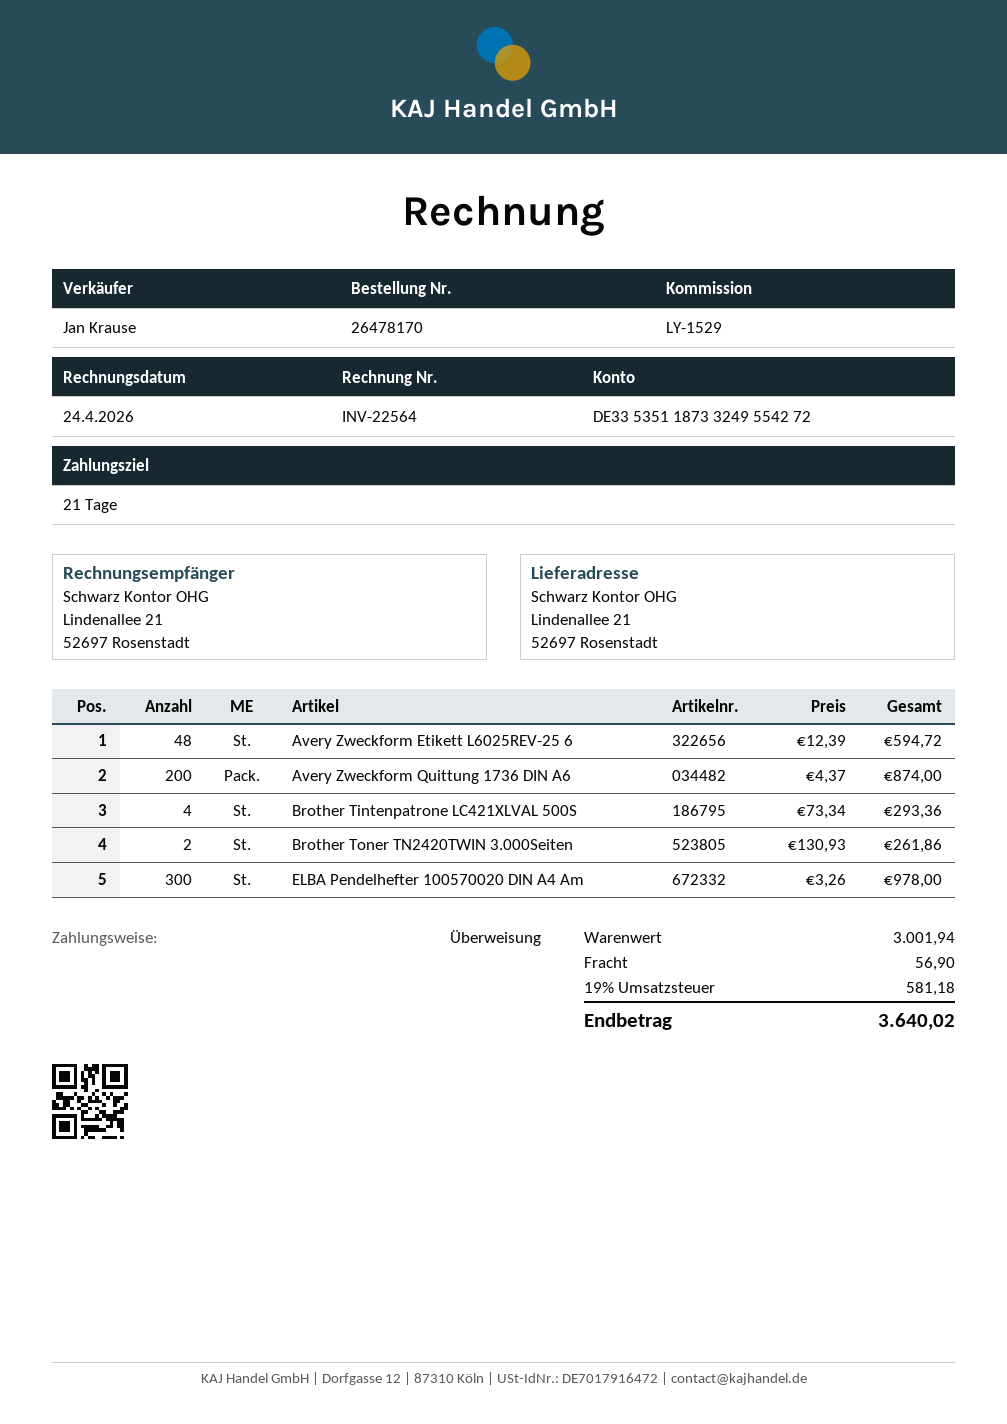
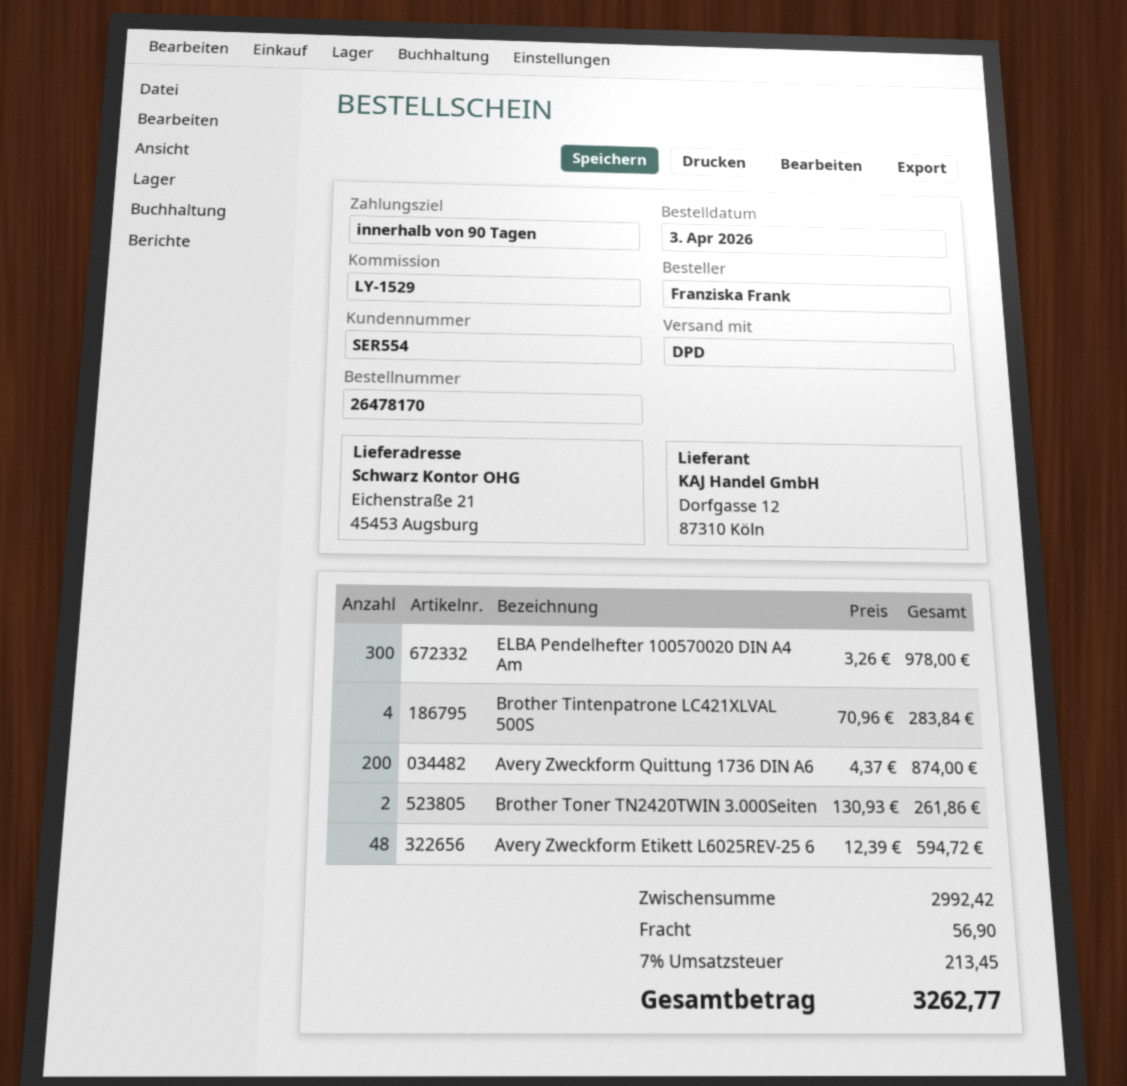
payment terms: 21 days -> 90 days
ship to: Lindenallee 21, 52697 Rosenstadt -> Eichenstraße 21, 45453 Augsburg
Brother Tintenpatrone LC421XLVAL 500S: 4 x 73.34 = 293.36 -> 4 x 70.96 = 283.84
subtotal: 3001.94 -> 2992.42
tax: 19% = 581.18 -> 7% = 213.45
total: 3640.02 -> 3262.77

